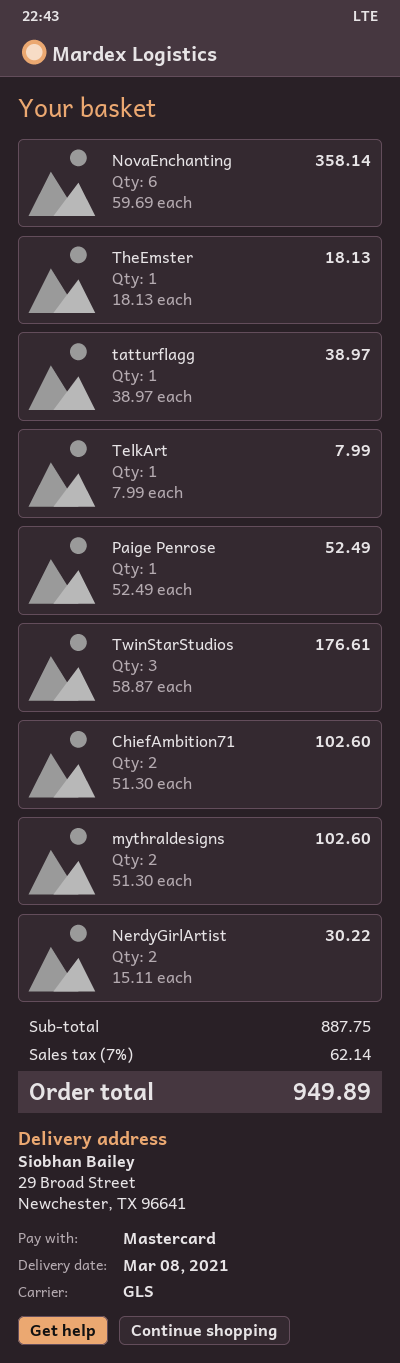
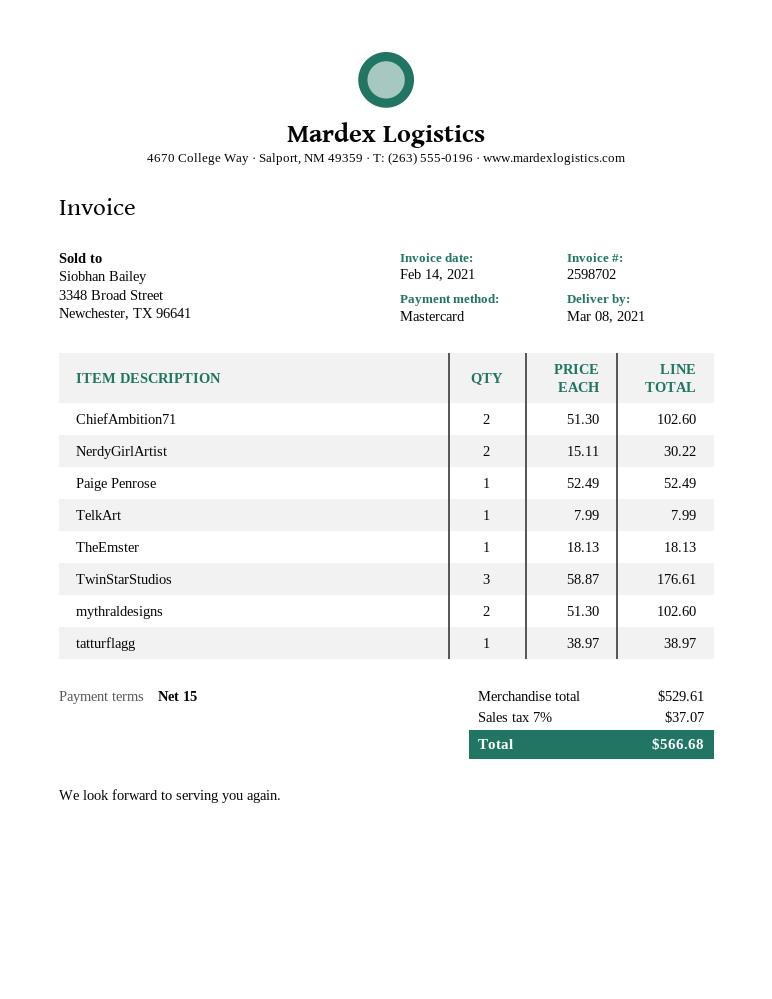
NovaEnchanting: 6 x 59.69 = 358.14 -> none
subtotal: 887.75 -> 529.61
tax: 7% = 62.14 -> 7% = 37.07
total: 949.89 -> 566.68

